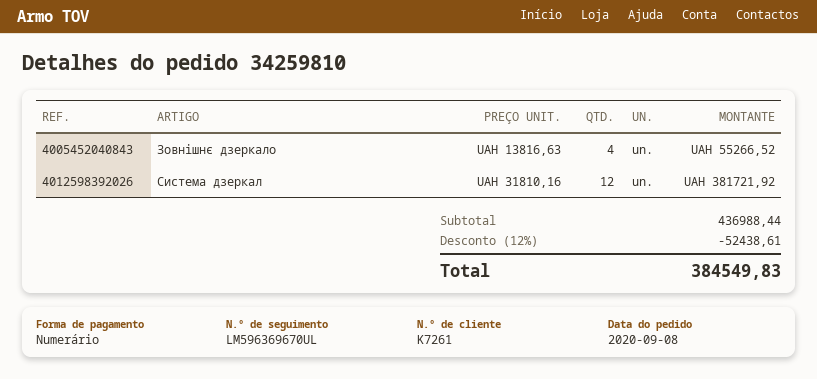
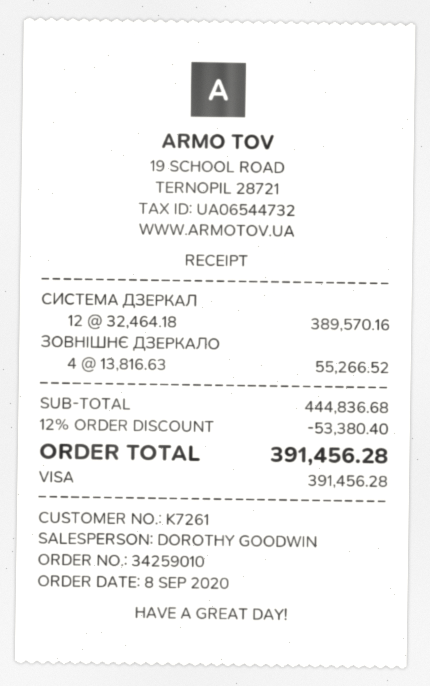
order number: 34259810 -> 34259010
payment method: cash -> Visa
Система дзеркал: 12 x 31810.16 = 381721.92 -> 12 x 32464.18 = 389570.16
subtotal: 436988.44 -> 444836.68
discount: 12% = 52438.61 -> 12% = 53380.40
total: 384549.83 -> 391456.28

